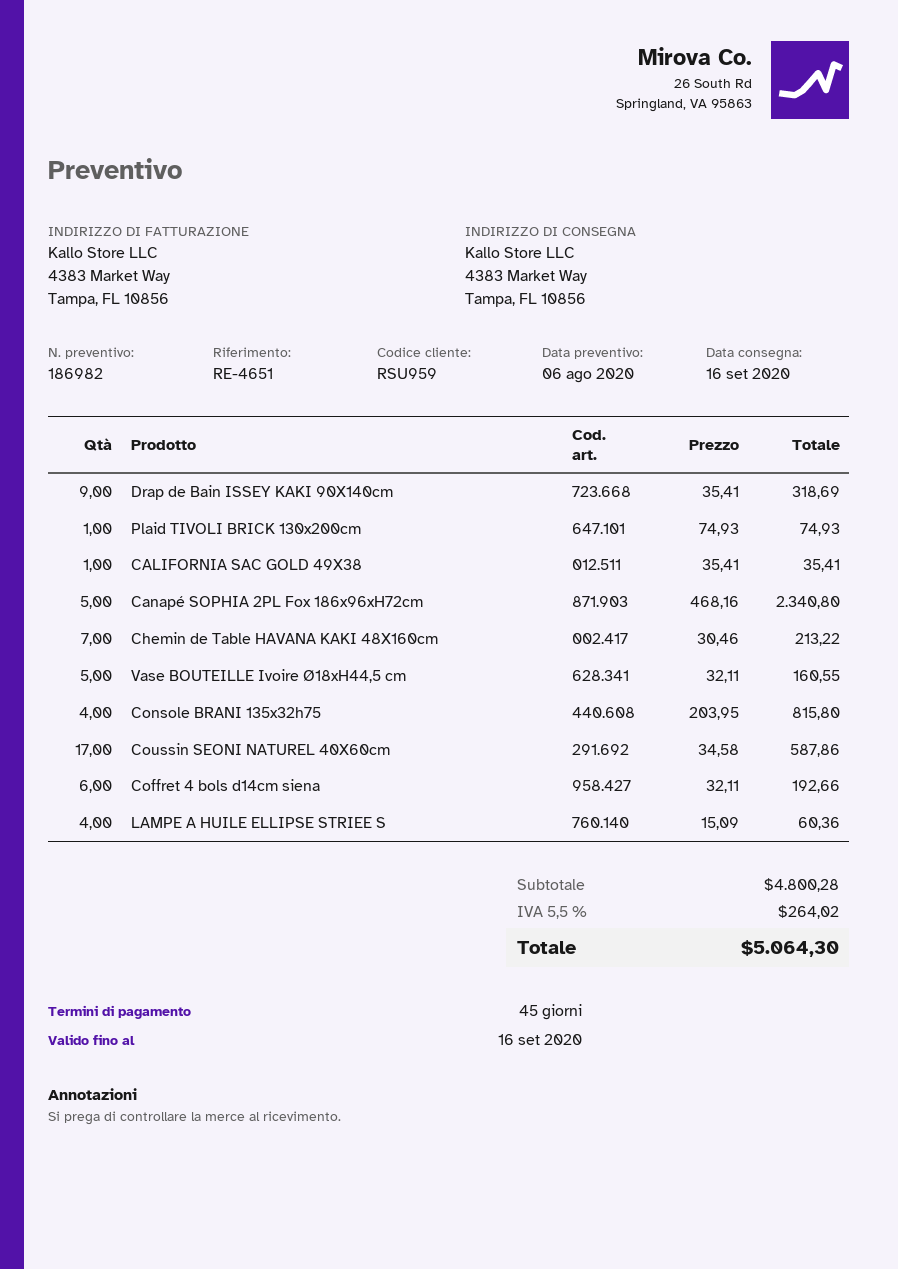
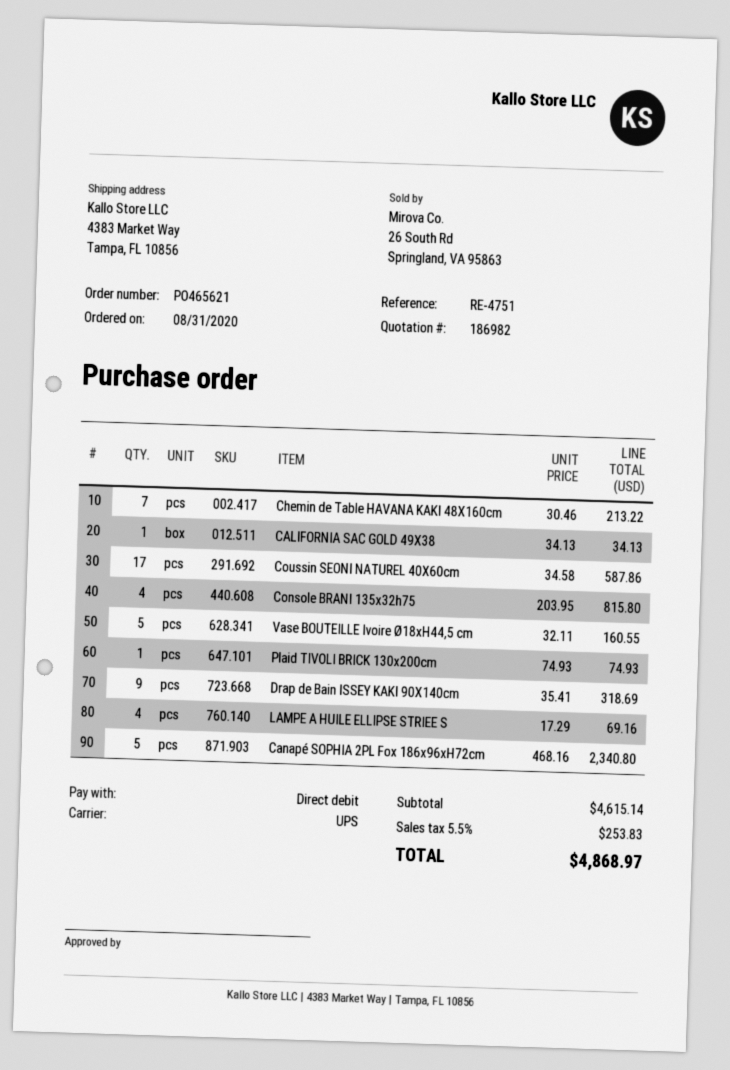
reference: RE-4651 -> RE-4751
CALIFORNIA SAC GOLD 49X38: 1 x 35.41 = 35.41 -> 1 x 34.13 = 34.13
Coffret 4 bols d14cm siena: 6 x 32.11 = 192.66 -> none
LAMPE A HUILE ELLIPSE STRIEE S: 4 x 15.09 = 60.36 -> 4 x 17.29 = 69.16
subtotal: 4800.28 -> 4615.14
tax: 5.5% = 264.02 -> 5.5% = 253.83
total: 5064.30 -> 4868.97

